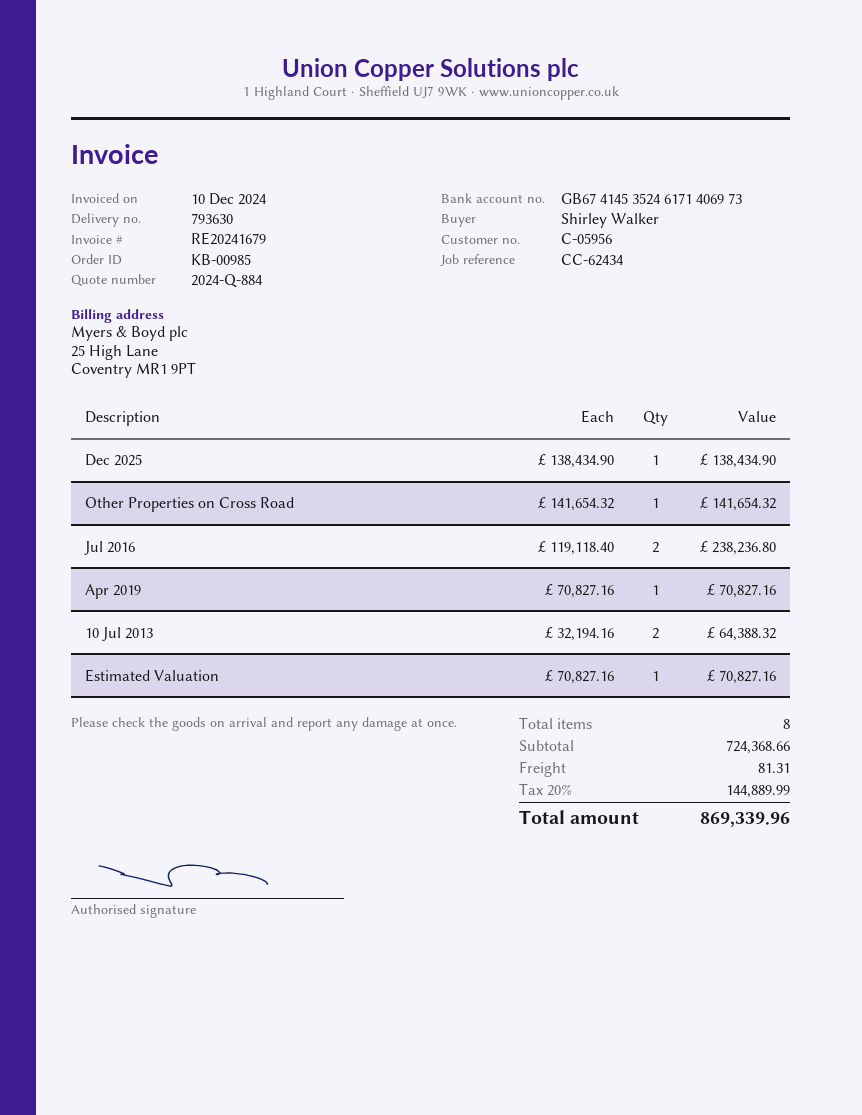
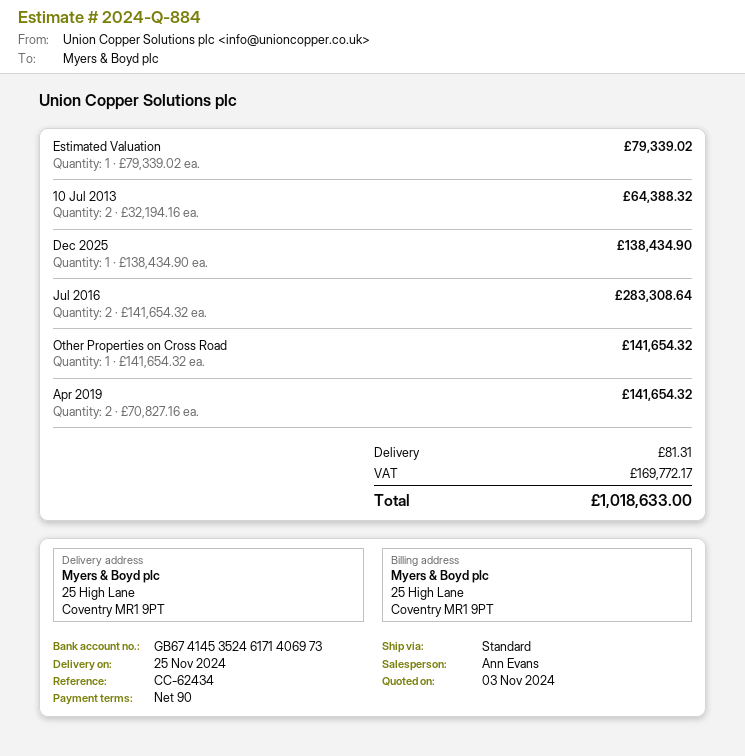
Jul 2016: 2 x 119118.40 = 238236.80 -> 2 x 141654.32 = 283308.64
Apr 2019: 1 x 70827.16 = 70827.16 -> 2 x 70827.16 = 141654.32
Estimated Valuation: 1 x 70827.16 = 70827.16 -> 1 x 79339.02 = 79339.02
tax: 144889.99 -> 169772.17
total: 869339.96 -> 1018633.00

